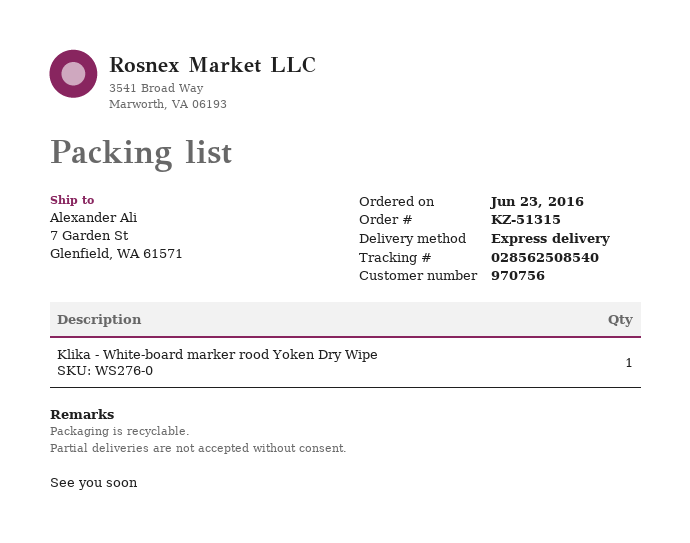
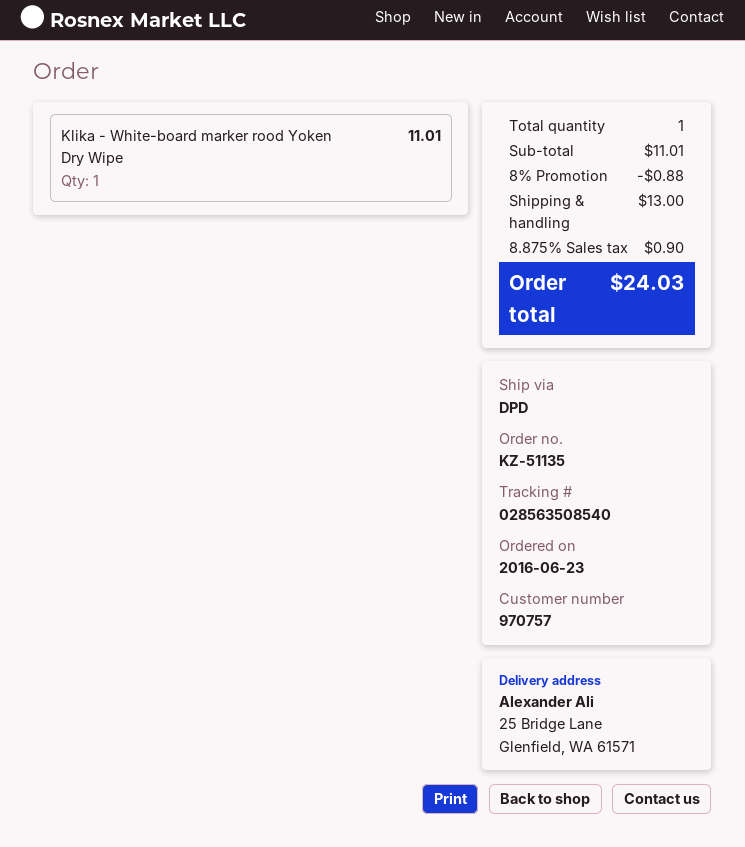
order number: KZ-51315 -> KZ-51135
customer number: 970756 -> 970757
shipping method: express -> DPD
tracking number: 028562508540 -> 028563508540
ship to: 7 Garden St, Glenfield, WA 61571 -> 25 Bridge Lane, Glenfield, WA 61571

